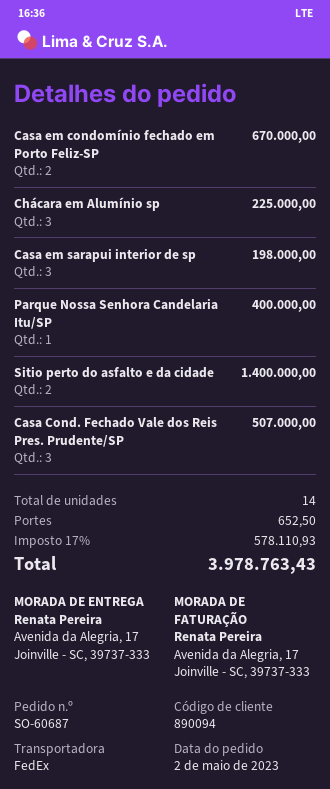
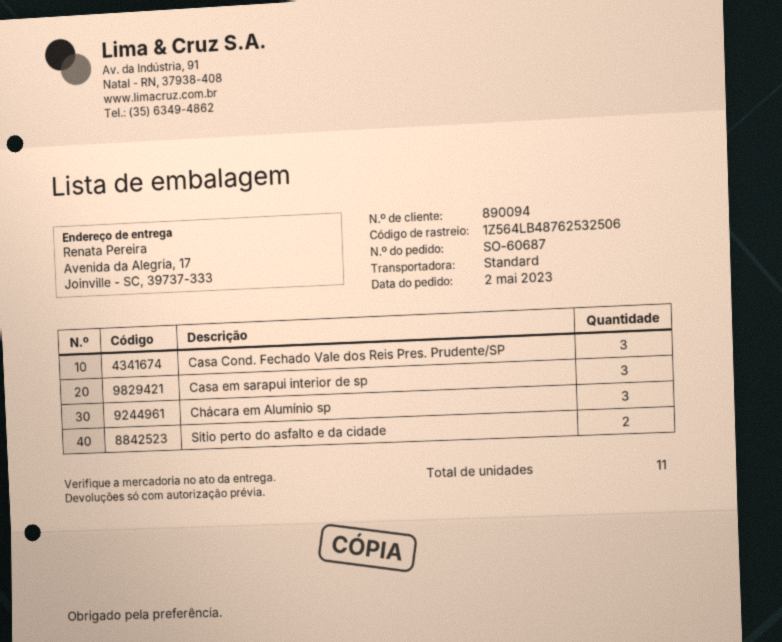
shipping method: FedEx -> standard
Casa em condomínio fechado em Porto Feliz-SP: 2 -> none
Parque Nossa Senhora Candelaria Itu/SP: 1 -> none
total quantity: 14 -> 11

